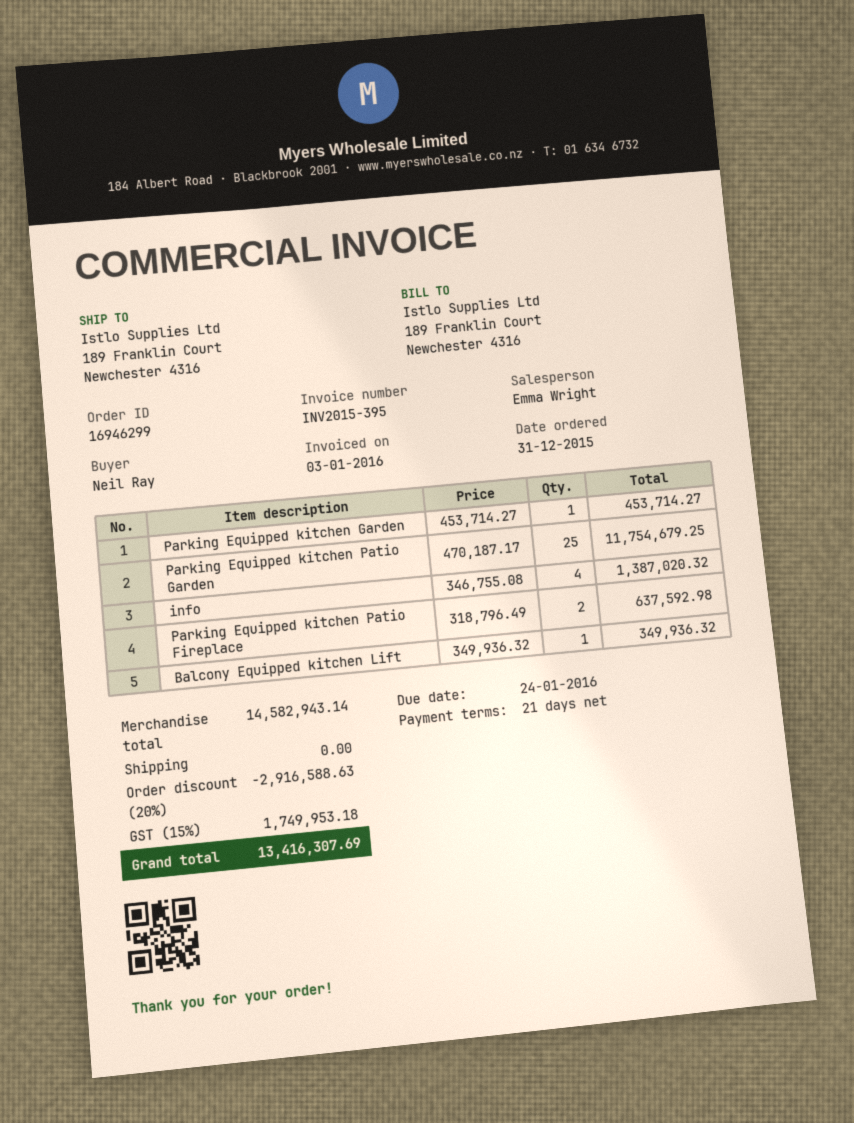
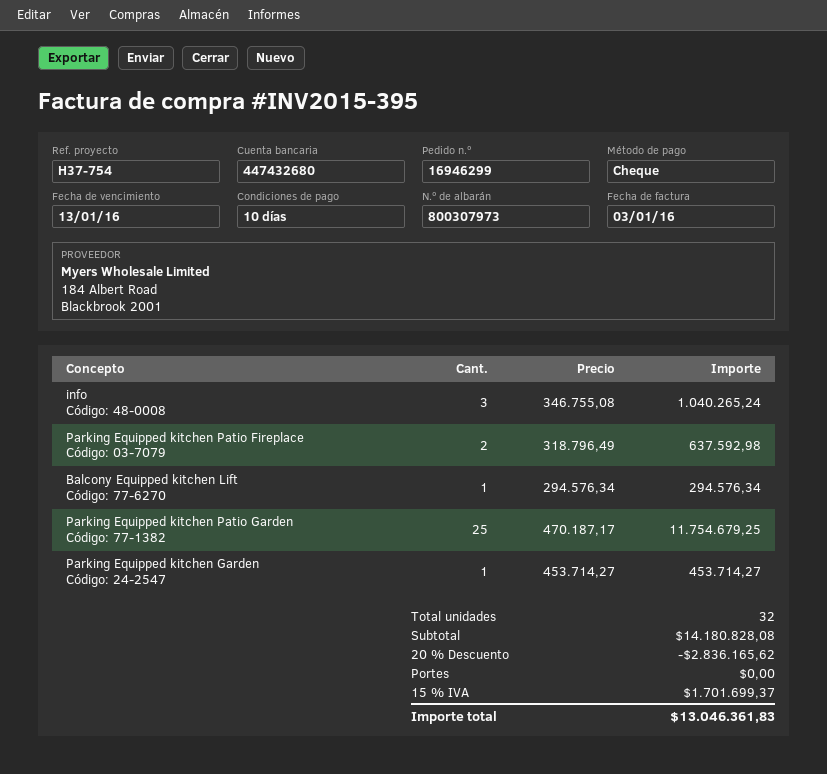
payment terms: 21 days -> 10 days
due date: 2016-01-24 -> 2016-01-13
info: 4 x 346755.08 = 1387020.32 -> 3 x 346755.08 = 1040265.24
Balcony Equipped kitchen Lift: 1 x 349936.32 = 349936.32 -> 1 x 294576.34 = 294576.34
subtotal: 14582943.14 -> 14180828.08
discount: 20% = 2916588.63 -> 20% = 2836165.62
tax: 15% = 1749953.18 -> 15% = 1701699.37
total: 13416307.69 -> 13046361.83

